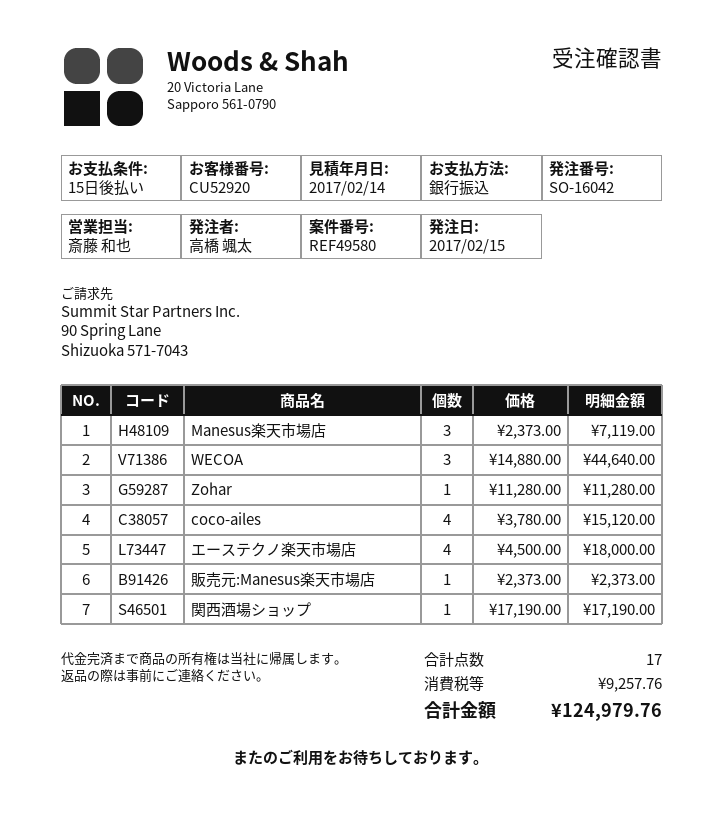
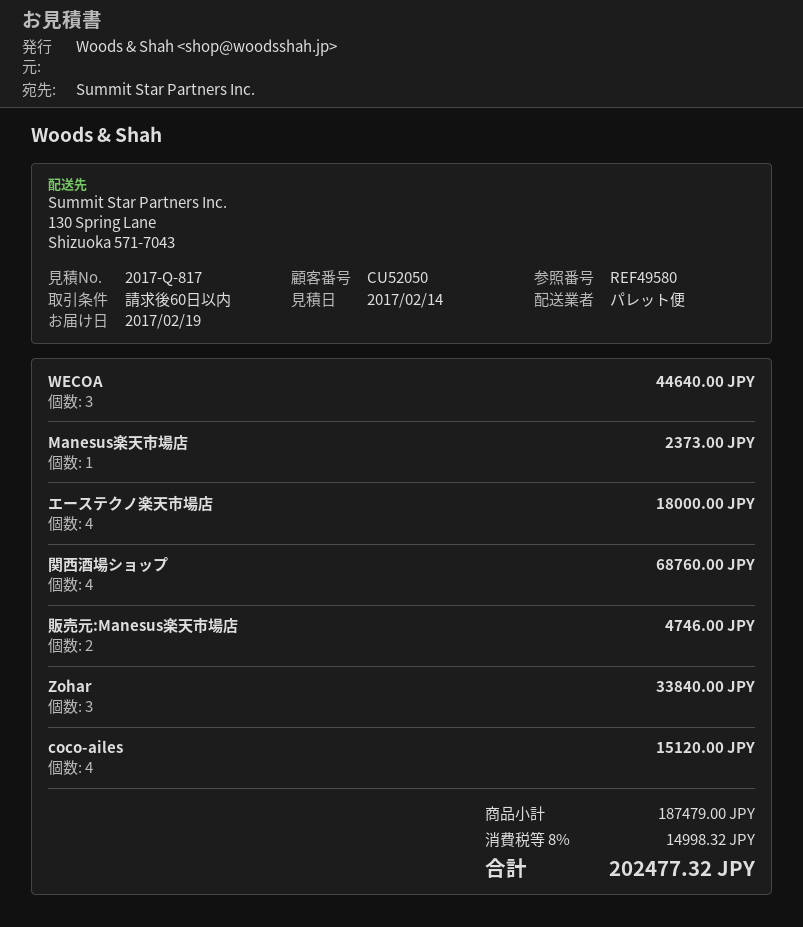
payment terms: 15 days -> 60 days
customer number: CU52920 -> CU52050
Manesus楽天市場店: 3 for 7119.00 -> 1 for 2373.00
Zohar: 1 for 11280.00 -> 3 for 33840.00
販売元:Manesus楽天市場店: 1 for 2373.00 -> 2 for 4746.00
関西酒場ショップ: 1 for 17190.00 -> 4 for 68760.00
tax: 9257.76 -> 14998.32
total: 124979.76 -> 202477.32

